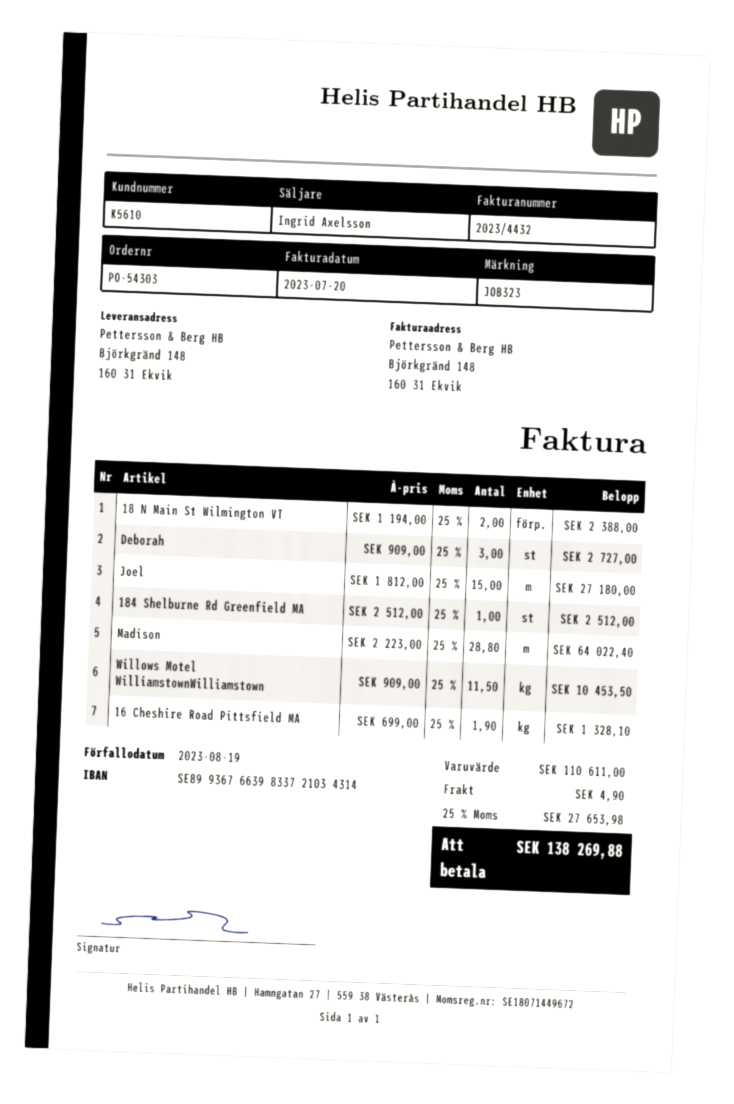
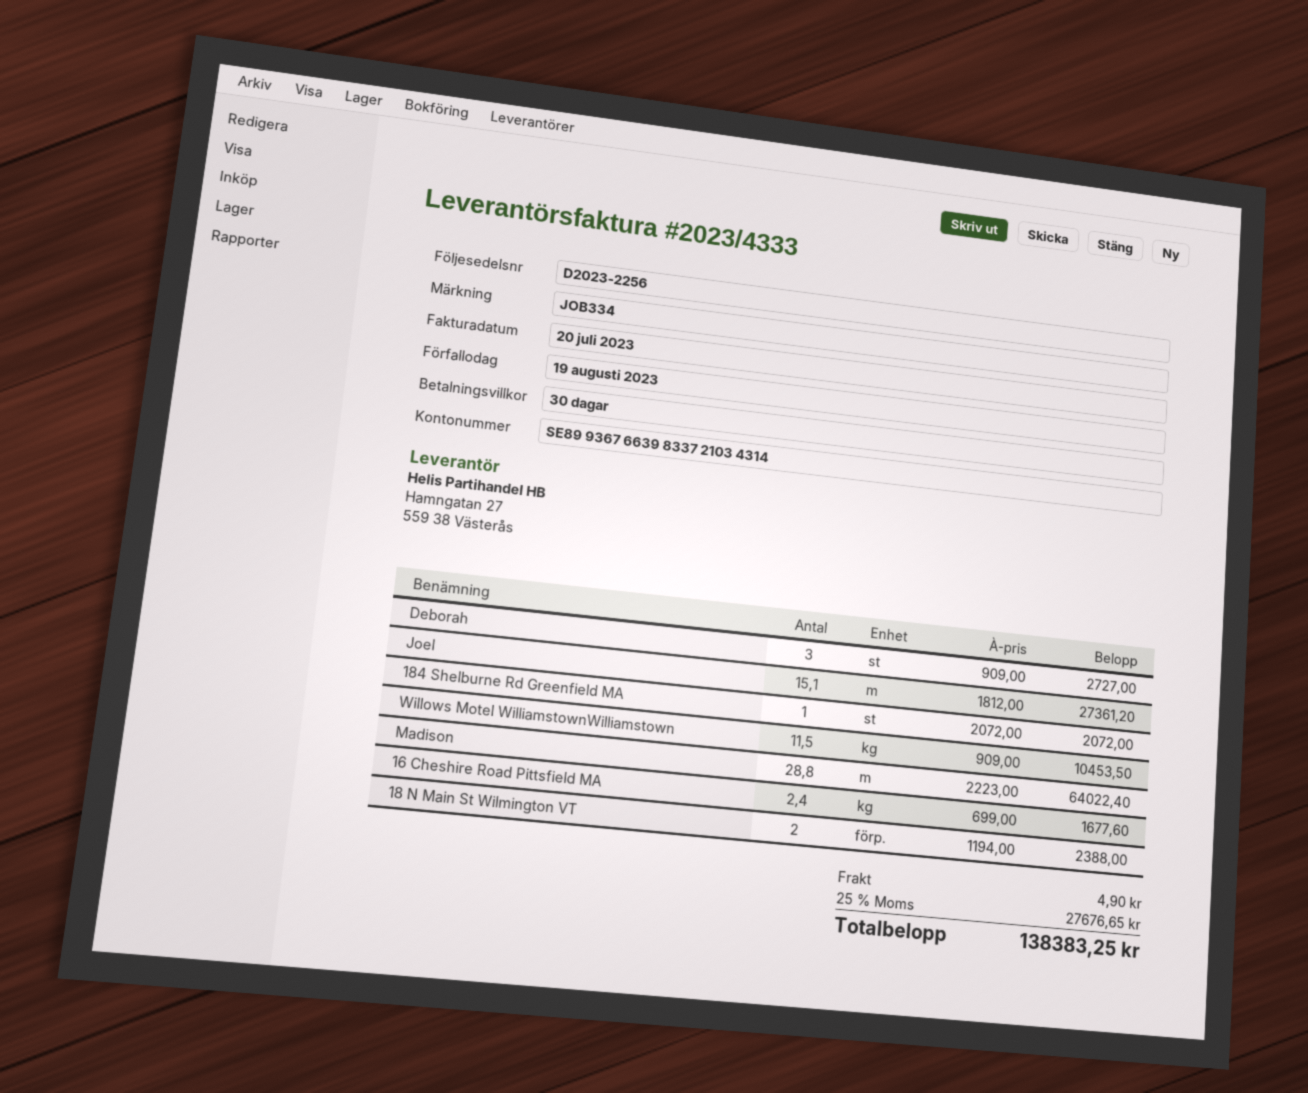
invoice number: 2023/4432 -> 2023/4333
reference: JOB323 -> JOB334
Joel: 15 x 1812.00 = 27180.00 -> 15.1 x 1812.00 = 27361.20
184 Shelburne Rd Greenfield MA: 1 x 2512.00 = 2512.00 -> 1 x 2072.00 = 2072.00
16 Cheshire Road Pittsfield MA: 1.9 x 699.00 = 1328.10 -> 2.4 x 699.00 = 1677.60
tax: 25% = 27653.98 -> 25% = 27676.65
total: 138269.88 -> 138383.25

